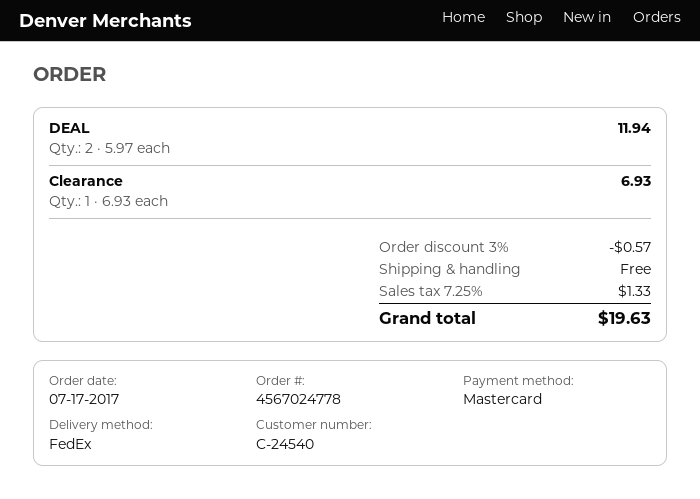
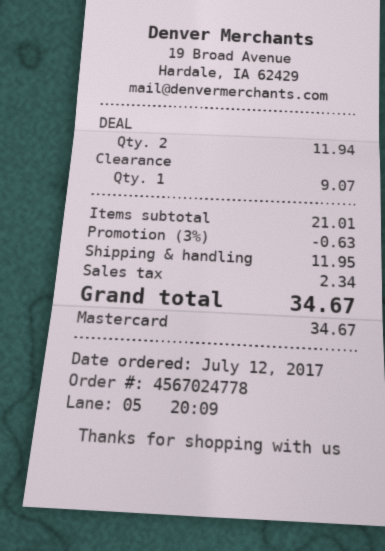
order date: 2017-07-17 -> 2017-07-12
Clearance: 1 for 6.93 -> 1 for 9.07
discount: 3% = 0.57 -> 3% = 0.63
shipping: 0.00 -> 11.95
tax: 1.33 -> 2.34
total: 19.63 -> 34.67

